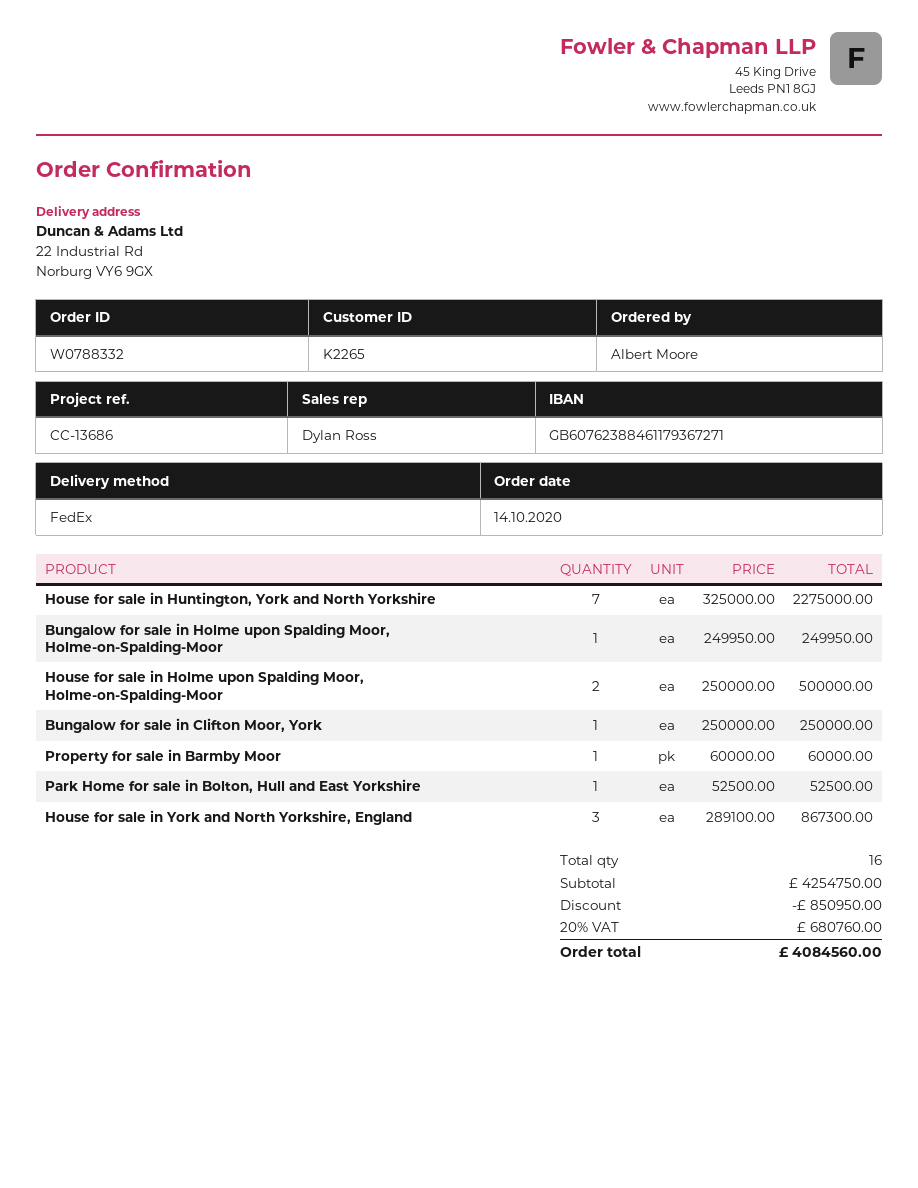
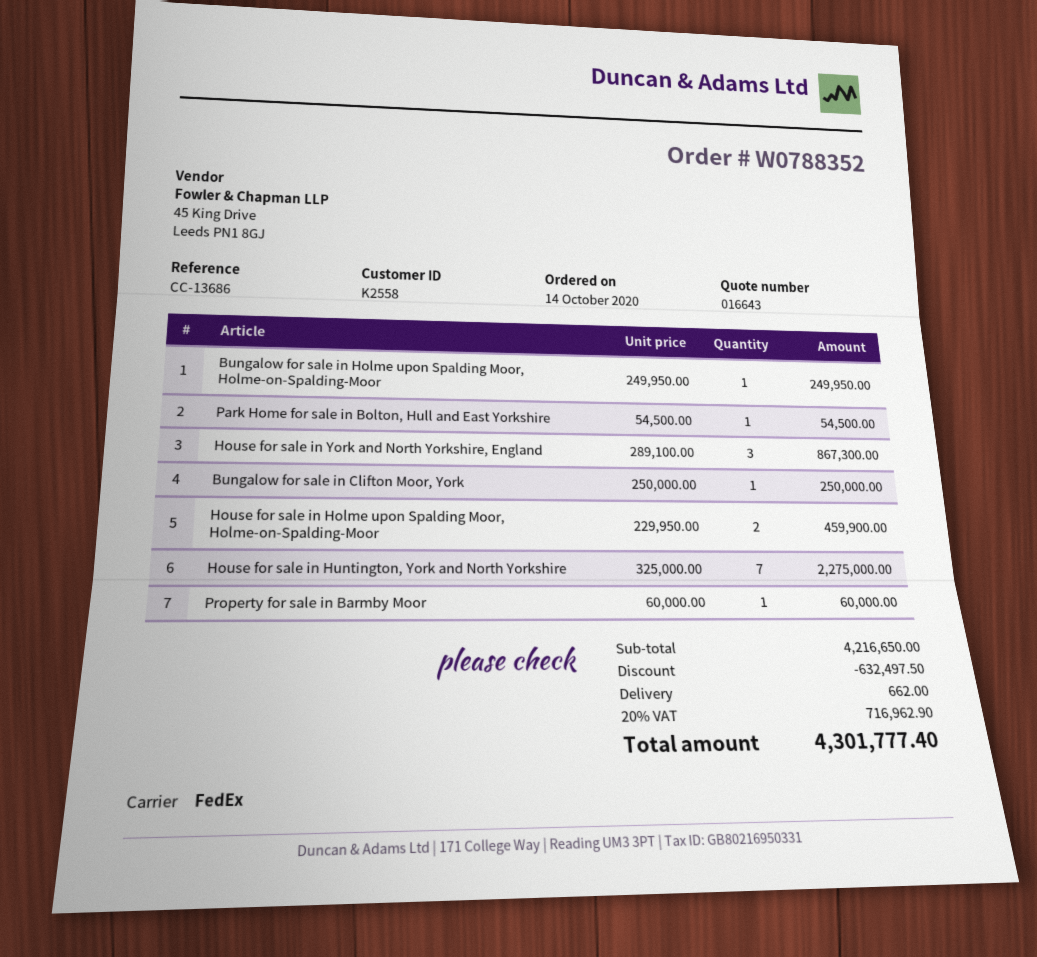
order number: W0788332 -> W0788352
customer number: K2265 -> K2558
House for sale in Holme upon Spalding Moor, Holme-on-Spalding-Moor: 2 x 250000.00 = 500000.00 -> 2 x 229950.00 = 459900.00
Park Home for sale in Bolton, Hull and East Yorkshire: 1 x 52500.00 = 52500.00 -> 1 x 54500.00 = 54500.00
subtotal: 4254750.00 -> 4216650.00
discount: 850950.00 -> 632497.50
shipping: none -> 662.00
tax: 20% = 680760.00 -> 20% = 716962.90
total: 4084560.00 -> 4301777.40

